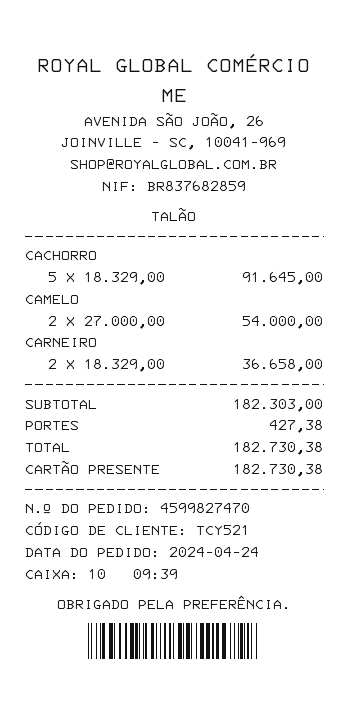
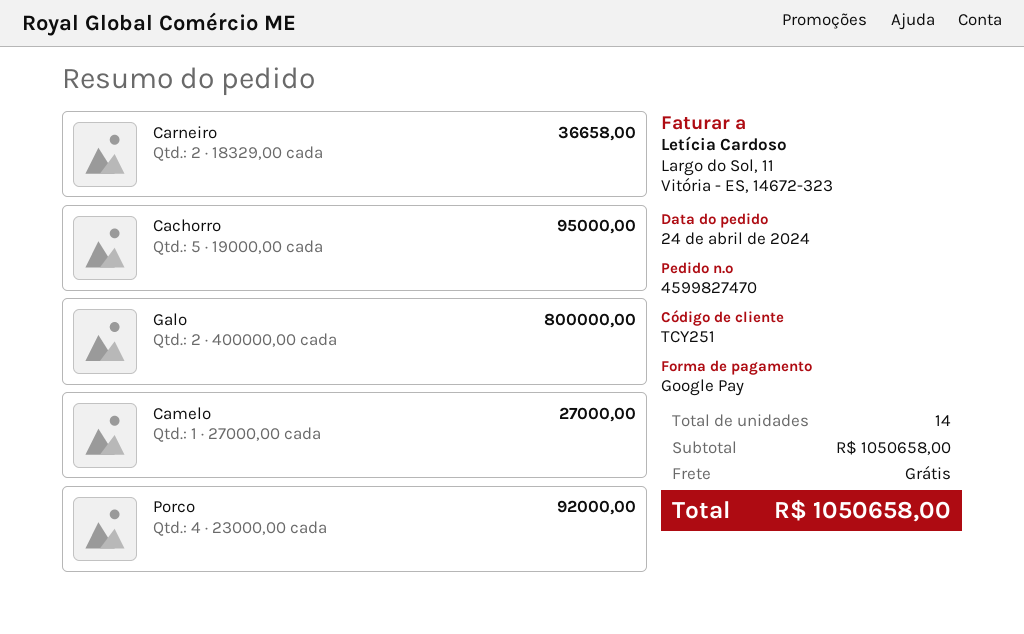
customer number: TCY521 -> TCY251
payment method: gift card -> Google Pay
CACHORRO: 5 x 18329.00 = 91645.00 -> 5 x 19000.00 = 95000.00
CAMELO: 2 x 27000.00 = 54000.00 -> 1 x 27000.00 = 27000.00
Galo: none -> 2 x 400000.00 = 800000.00
Porco: none -> 4 x 23000.00 = 92000.00
subtotal: 182303.00 -> 1050658.00
shipping: 427.38 -> 0.00
total: 182730.38 -> 1050658.00

